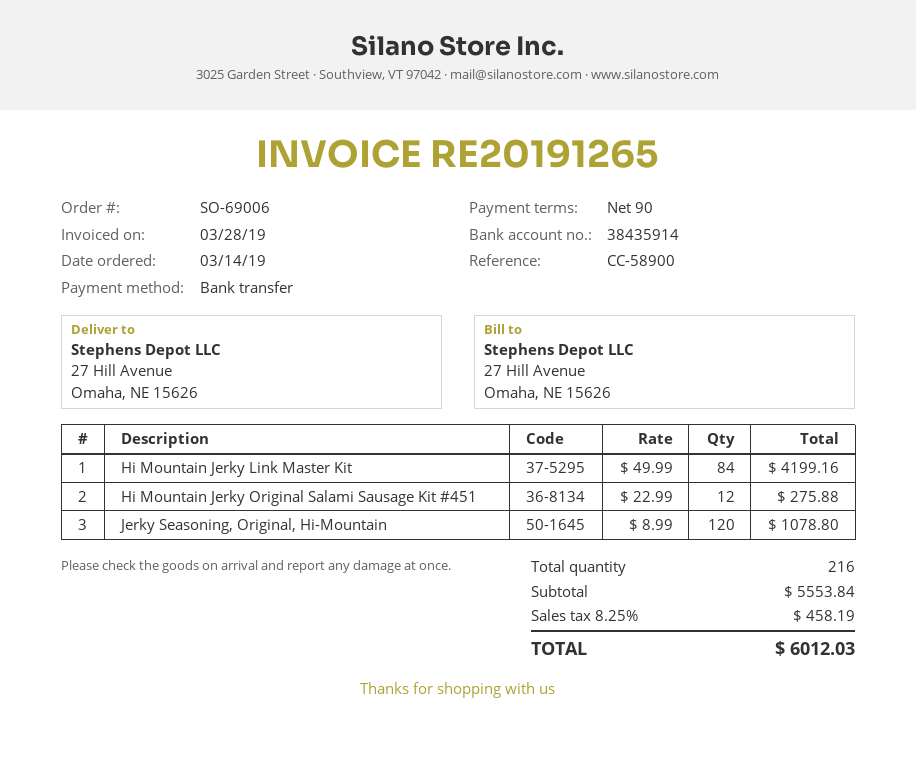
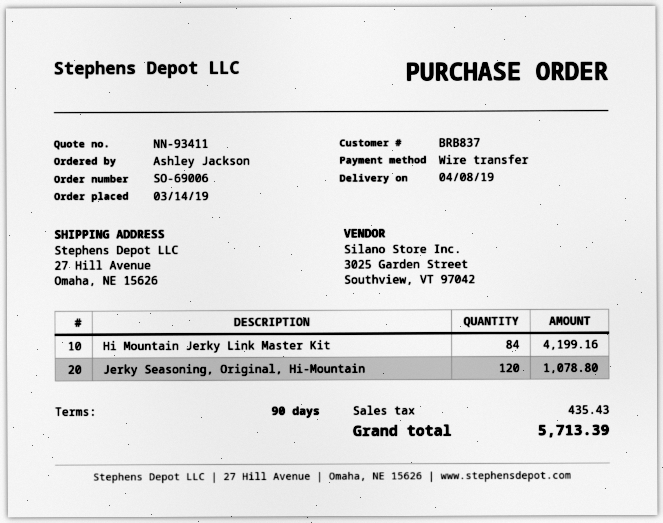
Hi Mountain Jerky Original Salami Sausage Kit #451: 12 for 275.88 -> none
tax: 458.19 -> 435.43
total: 6012.03 -> 5713.39

